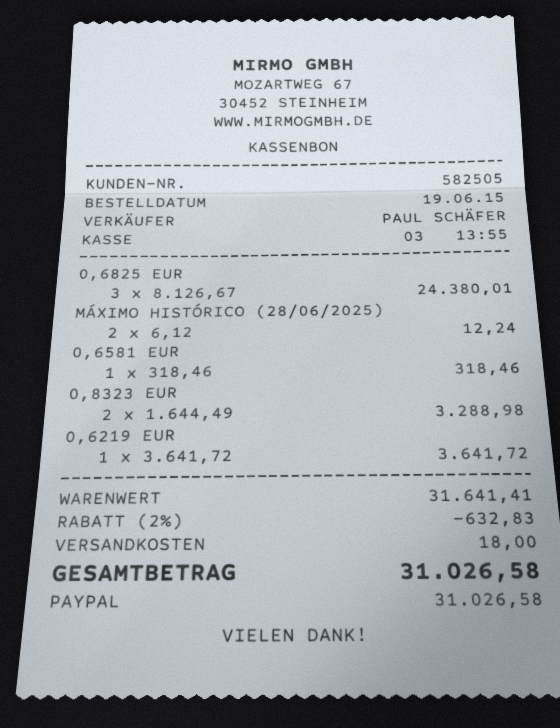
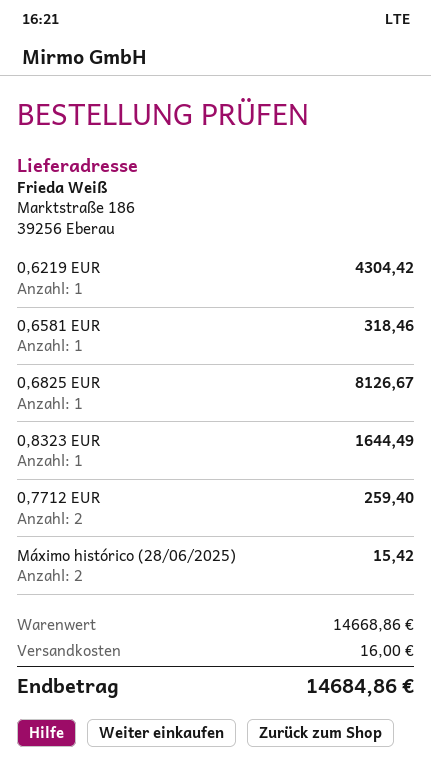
0,6825 EUR: 3 for 24380.01 -> 1 for 8126.67
MÁXIMO HISTÓRICO (28/06/2025): 2 for 12.24 -> 2 for 15.42
0,8323 EUR: 2 for 3288.98 -> 1 for 1644.49
0,6219 EUR: 1 for 3641.72 -> 1 for 4304.42
0,7712 EUR: none -> 2 for 259.40
subtotal: 31641.41 -> 14668.86
discount: 2% = 632.83 -> none
shipping: 18.00 -> 16.00
total: 31026.58 -> 14684.86

